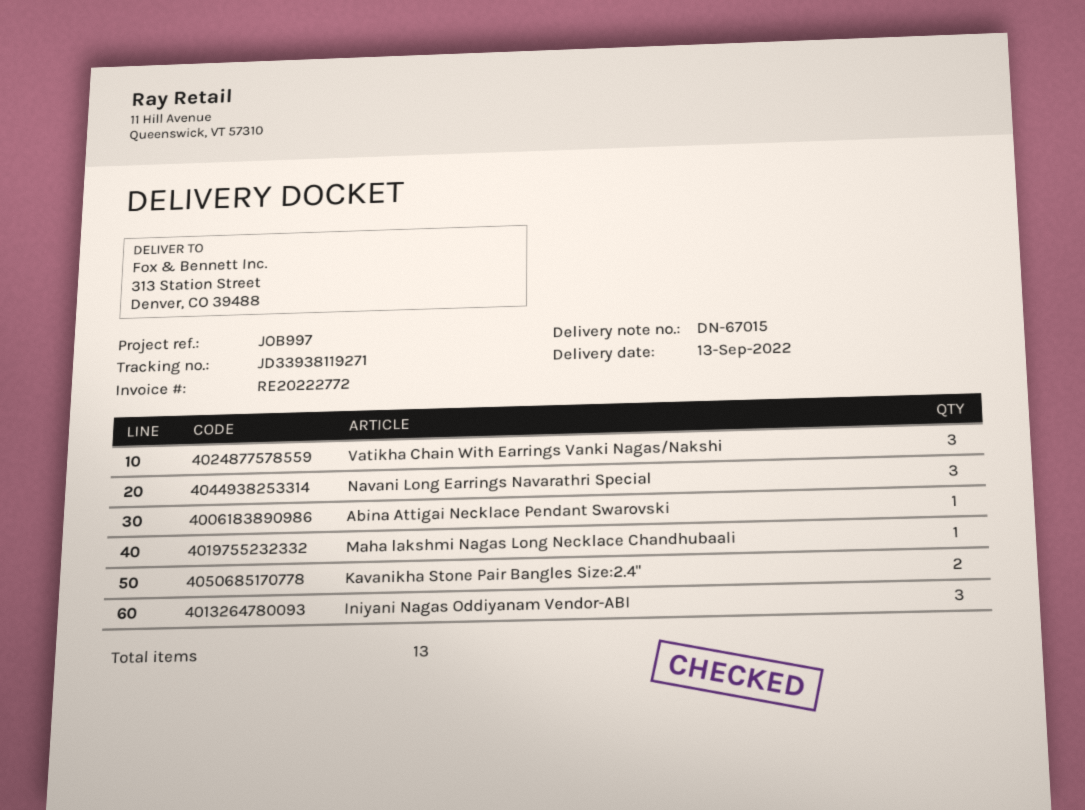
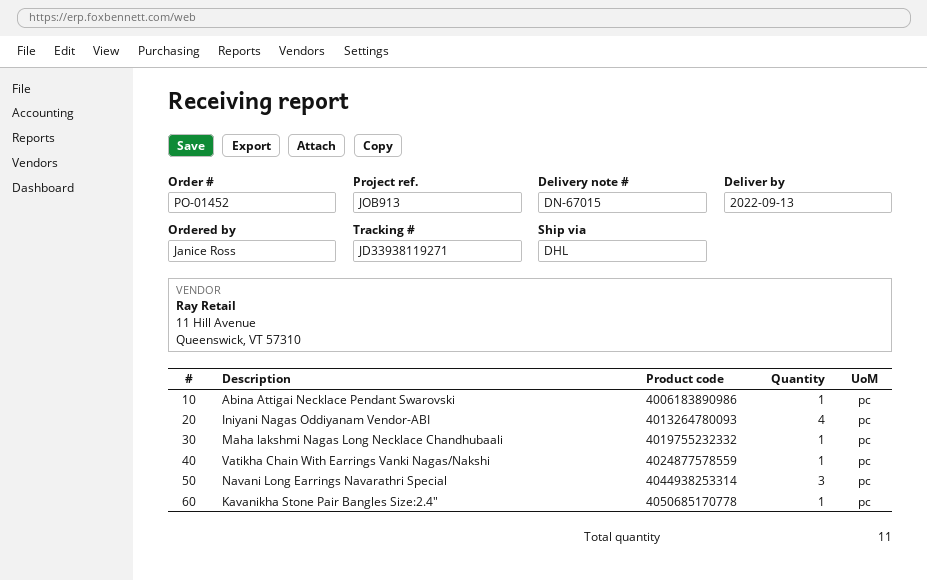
reference: JOB997 -> JOB913
Vatikha Chain With Earrings Vanki Nagas/Nakshi: 3 -> 1
Kavanikha Stone Pair Bangles Size:2.4": 2 -> 1
Iniyani Nagas Oddiyanam Vendor-ABI: 3 -> 4
total quantity: 13 -> 11

